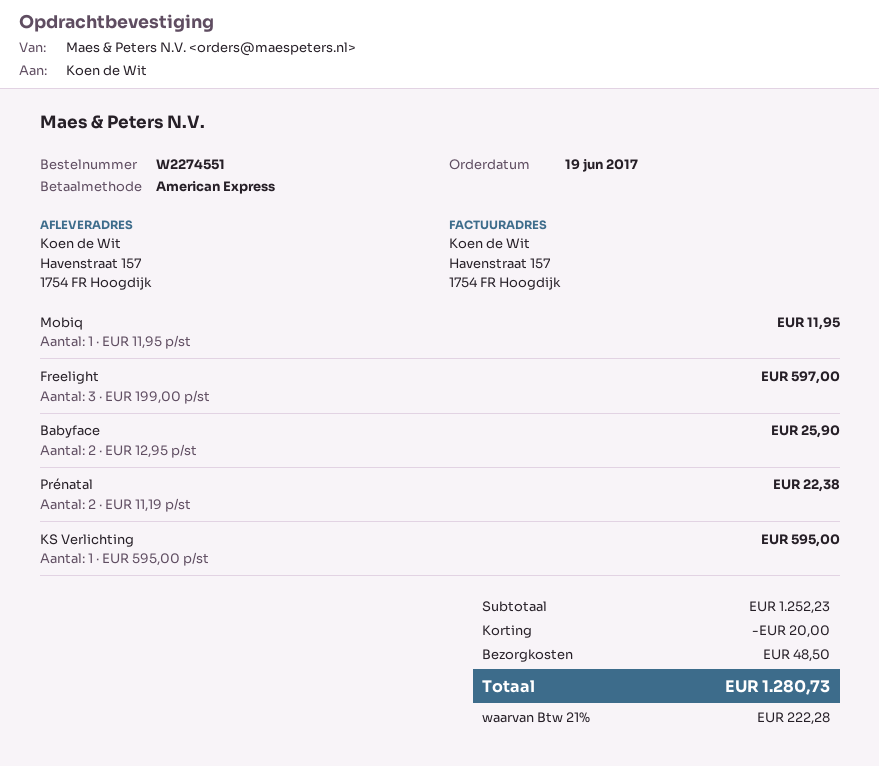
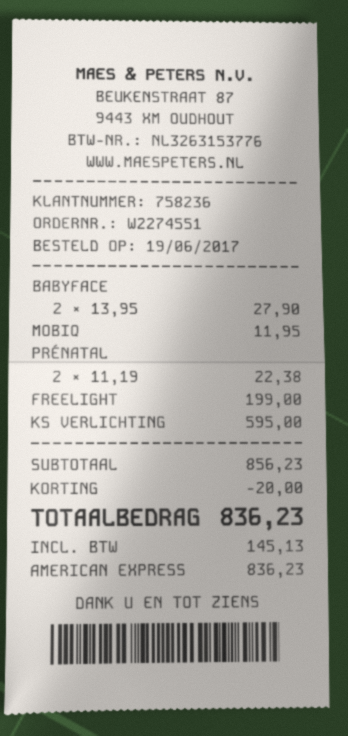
Freelight: 3 x 199.00 = 597.00 -> 1 x 199.00 = 199.00
Babyface: 2 x 12.95 = 25.90 -> 2 x 13.95 = 27.90
subtotal: 1252.23 -> 856.23
shipping: 48.50 -> none
tax: 222.28 -> 145.13
total: 1280.73 -> 836.23

